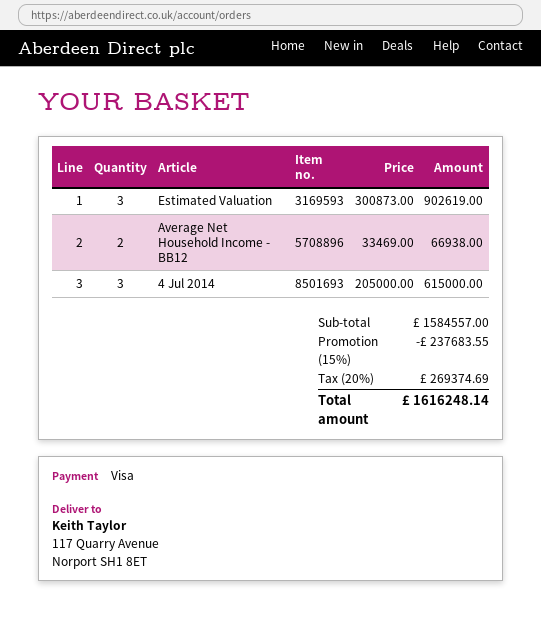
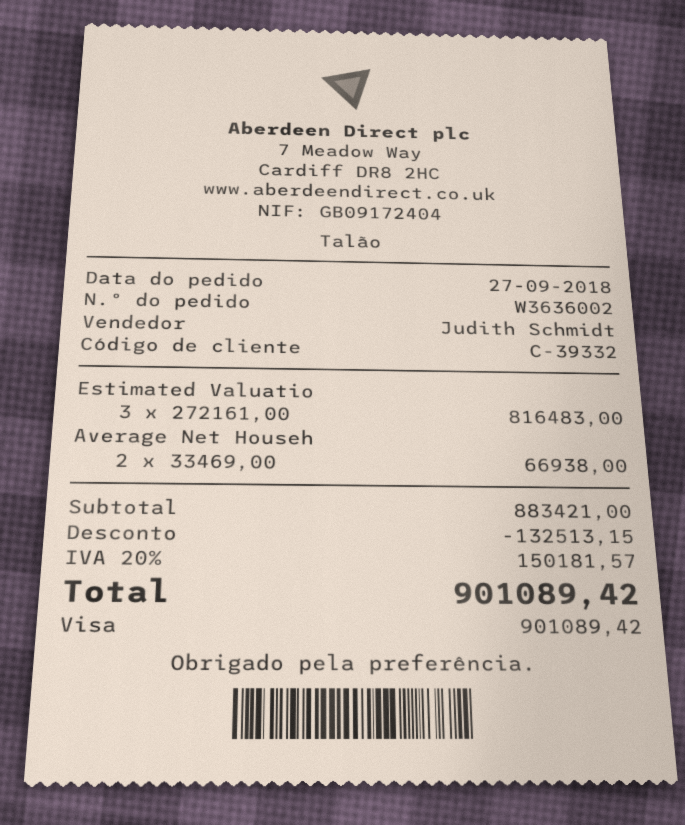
Estimated Valuation: 3 x 300873.00 = 902619.00 -> 3 x 272161.00 = 816483.00
4 Jul 2014: 3 x 205000.00 = 615000.00 -> none
subtotal: 1584557.00 -> 883421.00
discount: 237683.55 -> 132513.15
tax: 20% = 269374.69 -> 20% = 150181.57
total: 1616248.14 -> 901089.42

